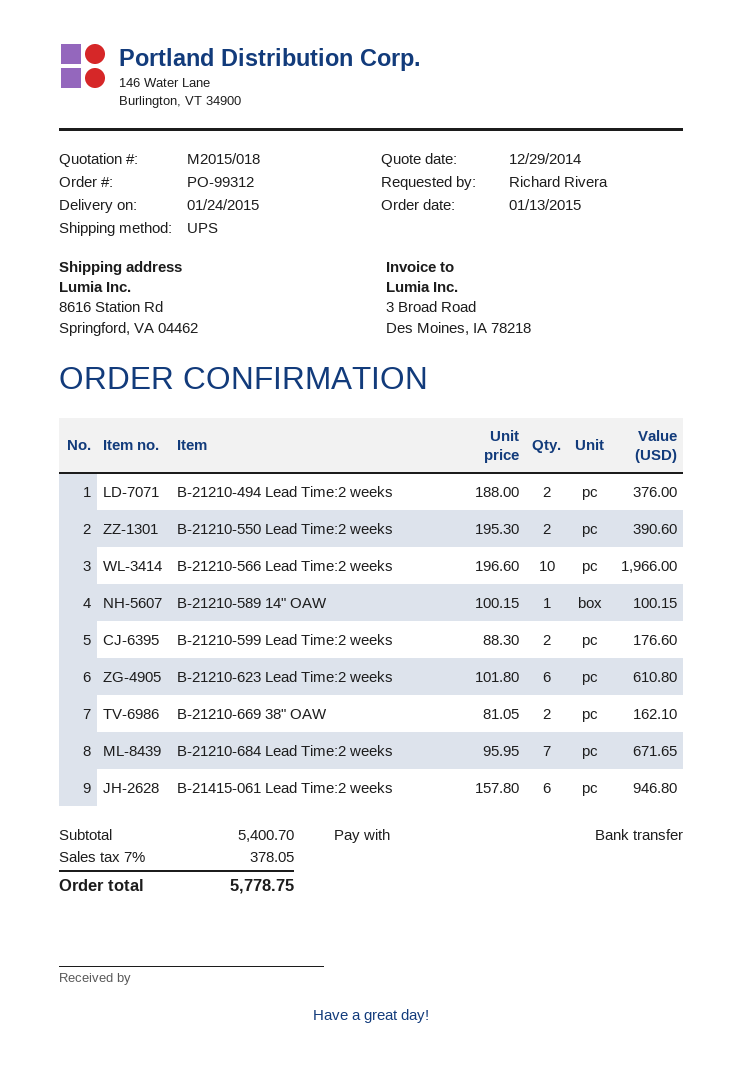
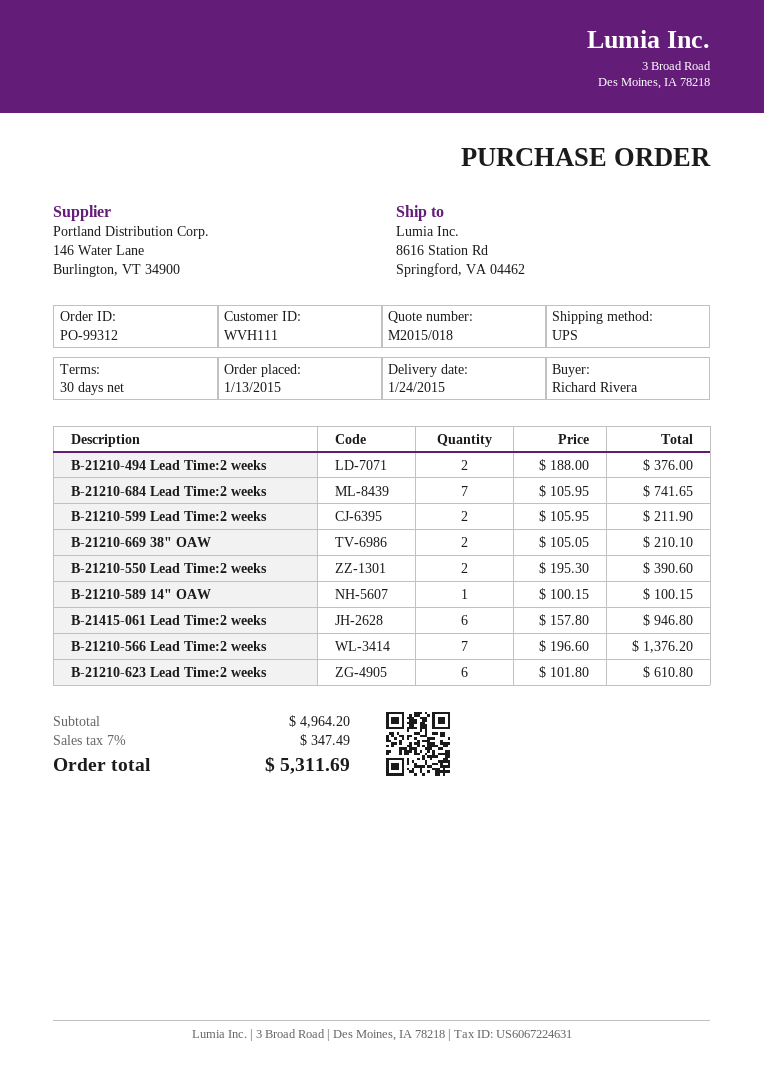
B-21210-566 Lead Time:2 weeks: 10 x 196.60 = 1966.00 -> 7 x 196.60 = 1376.20
B-21210-599 Lead Time:2 weeks: 2 x 88.30 = 176.60 -> 2 x 105.95 = 211.90
B-21210-669 38" OAW: 2 x 81.05 = 162.10 -> 2 x 105.05 = 210.10
B-21210-684 Lead Time:2 weeks: 7 x 95.95 = 671.65 -> 7 x 105.95 = 741.65
subtotal: 5400.70 -> 4964.20
tax: 7% = 378.05 -> 7% = 347.49
total: 5778.75 -> 5311.69

